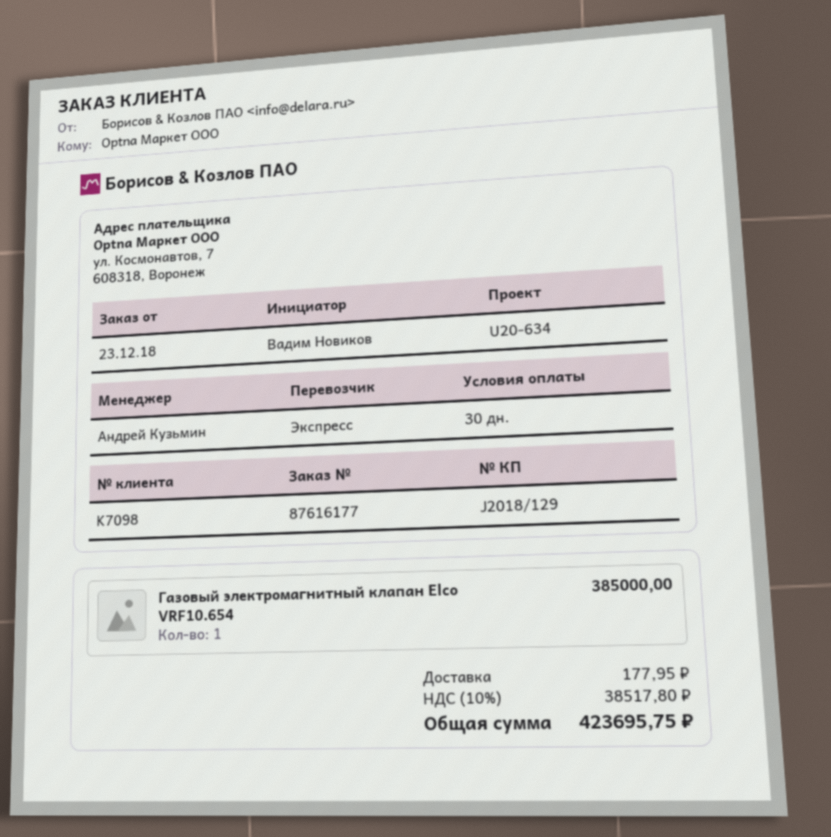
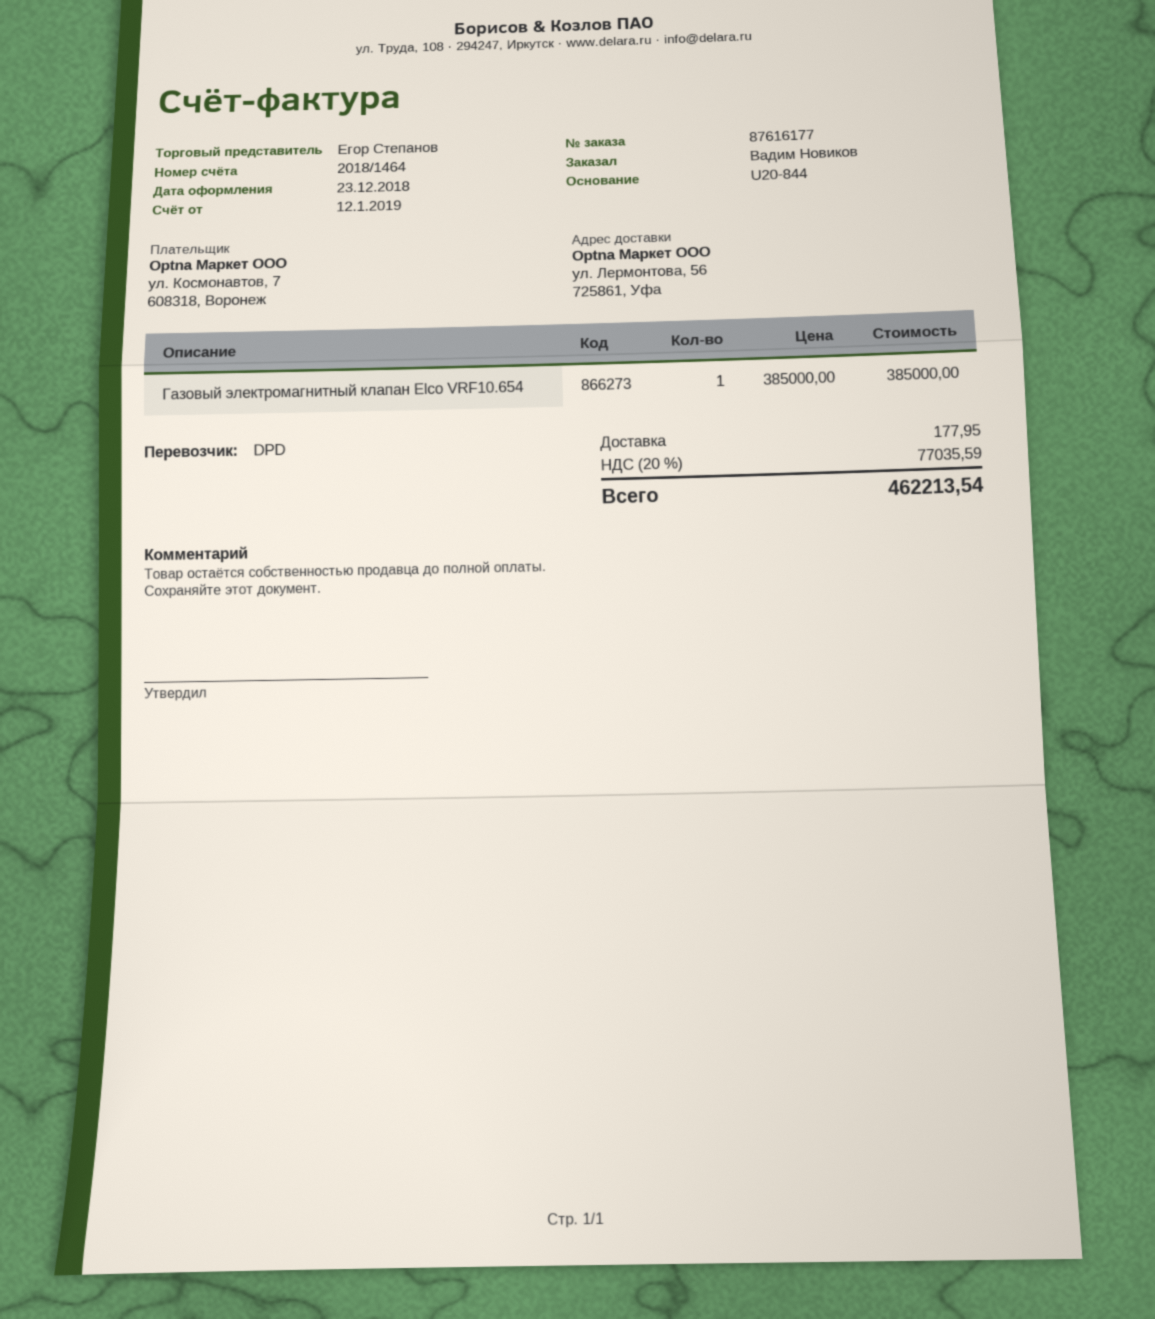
reference: U20-634 -> U20-844
sales rep: Андрей Кузьмин -> Егор Степанов
shipping method: express -> DPD
tax: 10% = 38517.80 -> 20% = 77035.59
total: 423695.75 -> 462213.54

